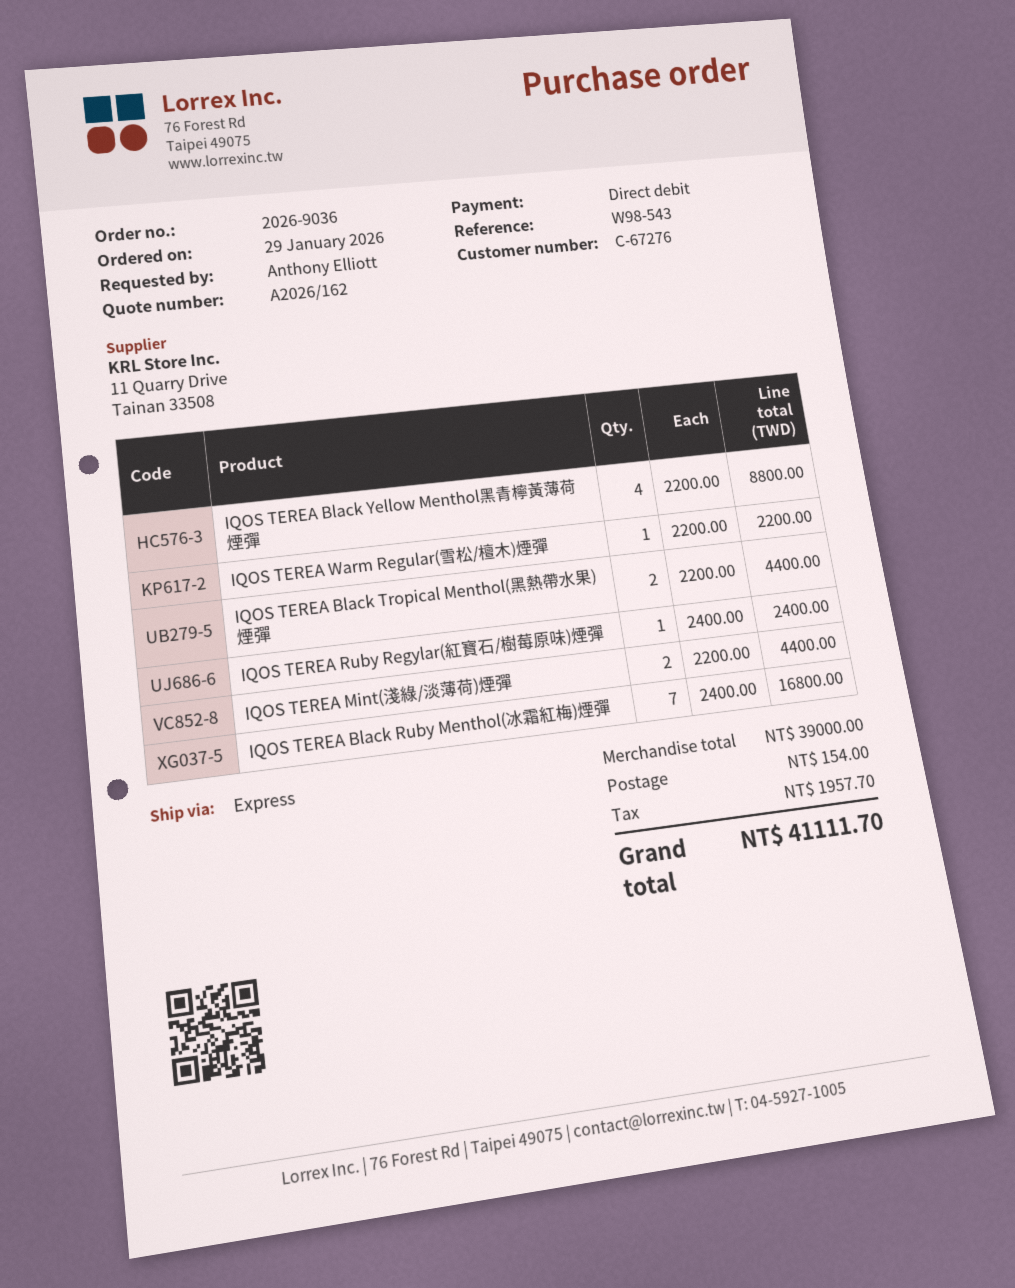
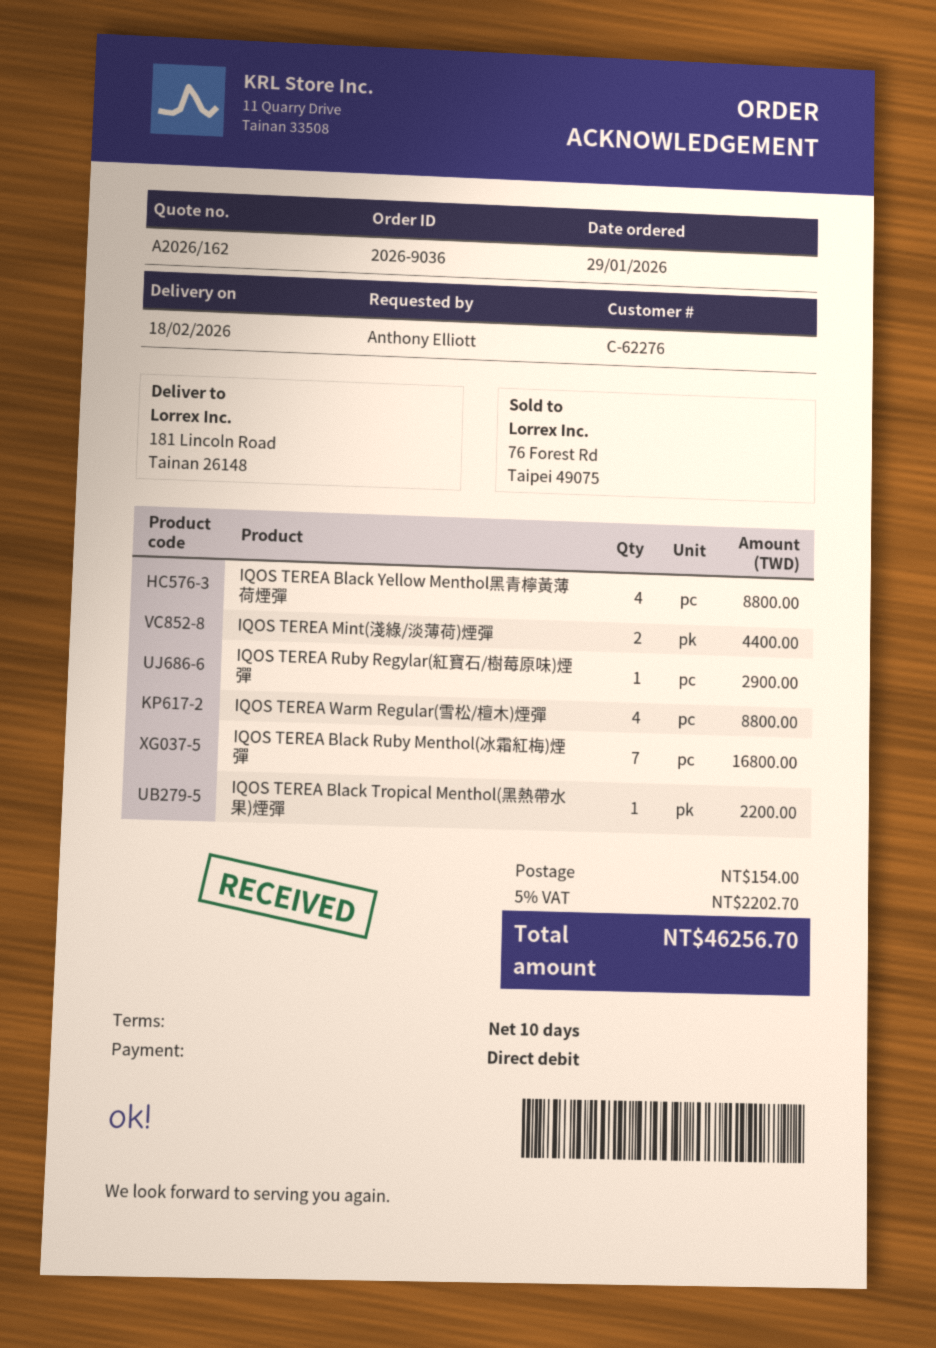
customer number: C-67276 -> C-62276
IQOS TEREA Warm Regular(雪松/檀木)煙彈: 1 for 2200.00 -> 4 for 8800.00
IQOS TEREA Black Tropical Menthol(黑熱帶水果)煙彈: 2 for 4400.00 -> 1 for 2200.00
IQOS TEREA Ruby Regylar(紅寶石/樹莓原味)煙彈: 1 for 2400.00 -> 1 for 2900.00
tax: 1957.70 -> 2202.70
total: 41111.70 -> 46256.70

